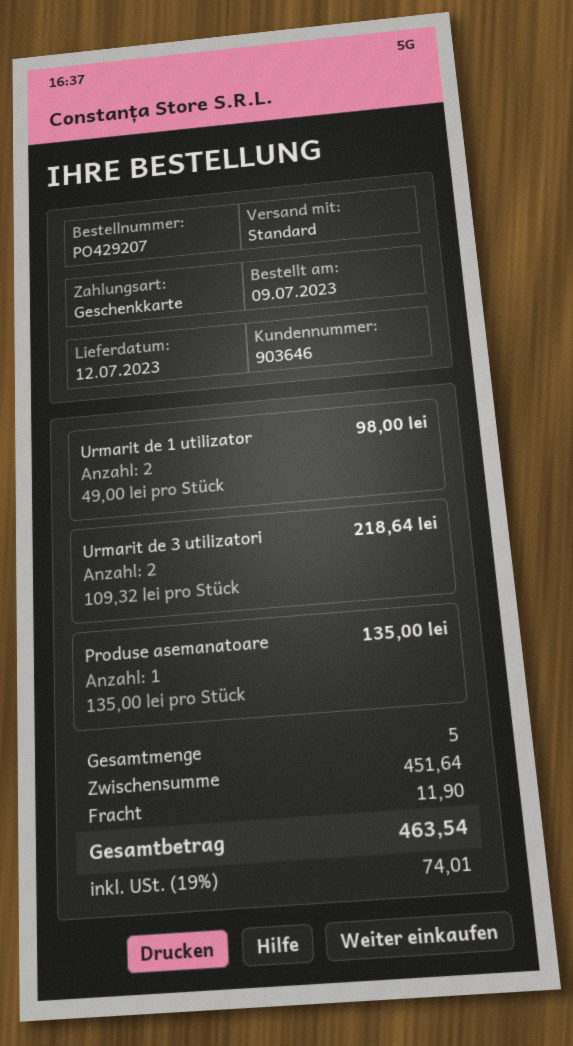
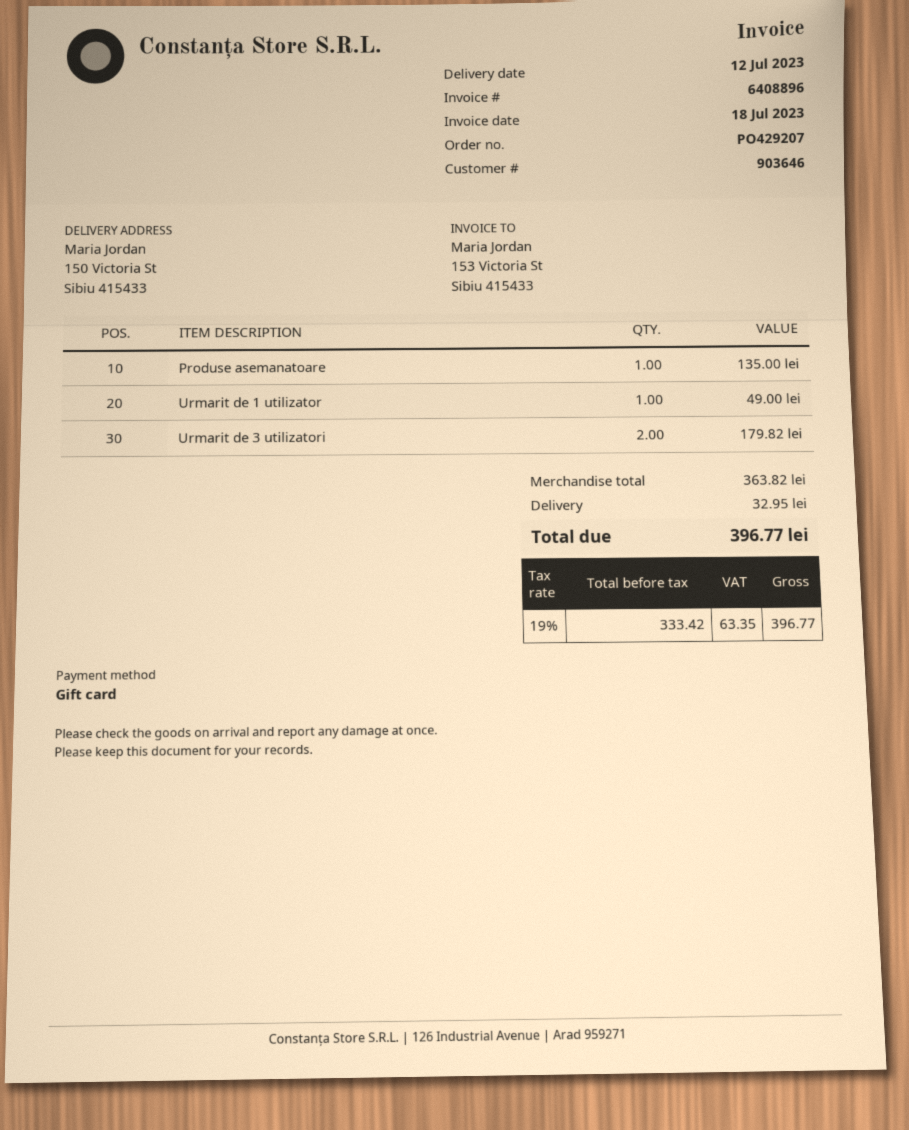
Urmarit de 1 utilizator: 2 for 98.00 -> 1 for 49.00
Urmarit de 3 utilizatori: 2 for 218.64 -> 2 for 179.82
subtotal: 451.64 -> 363.82
shipping: 11.90 -> 32.95
tax: 19% = 74.01 -> 19% = 63.35
total: 463.54 -> 396.77

